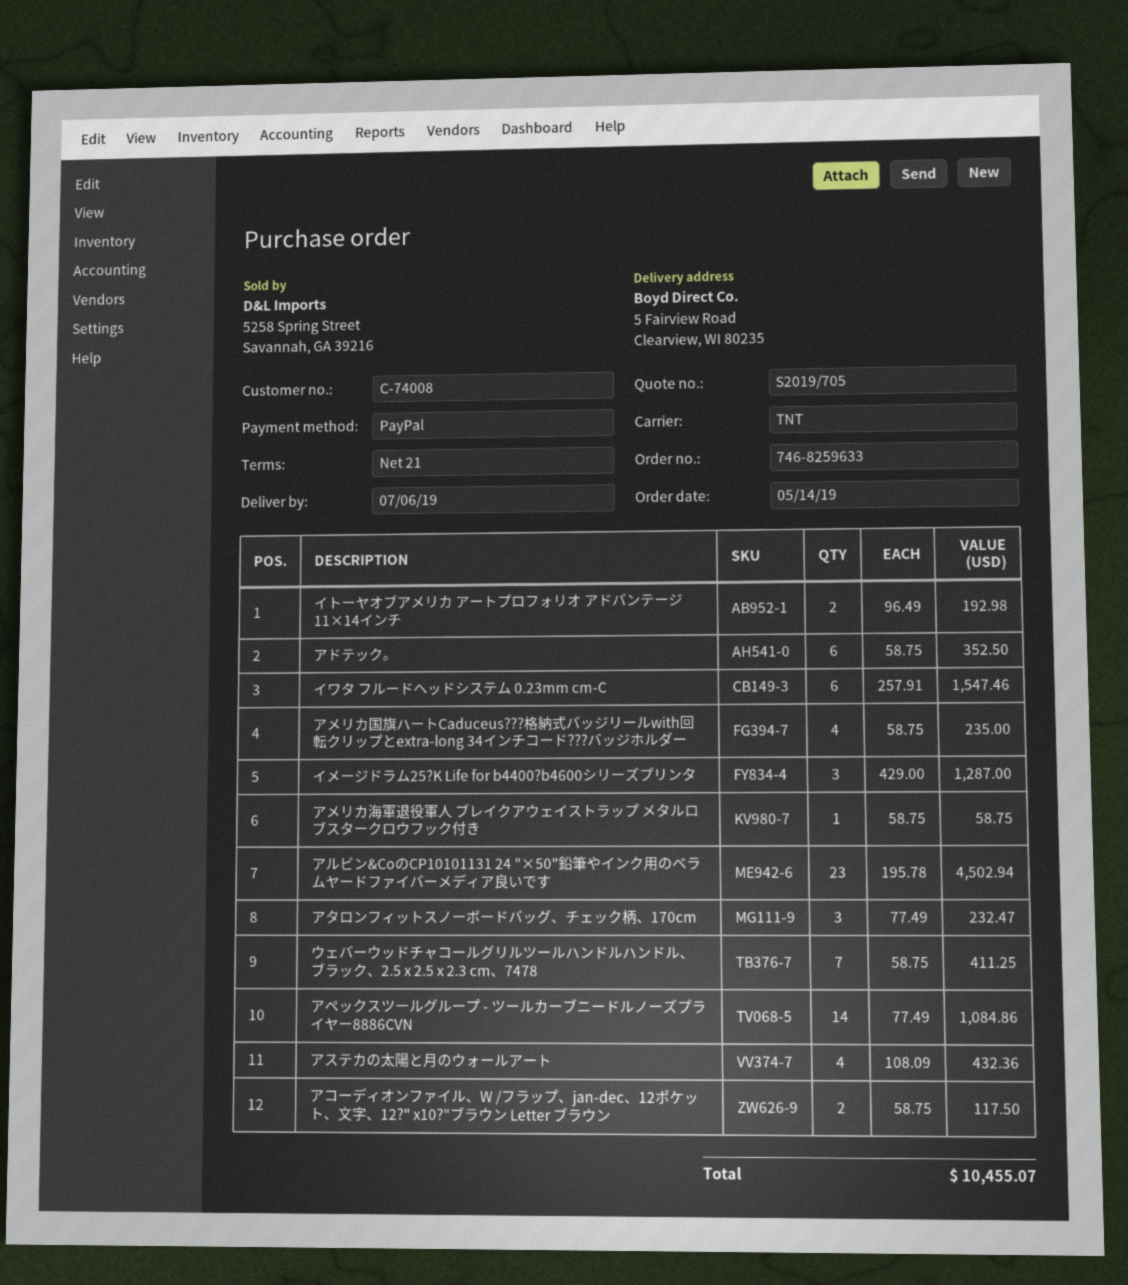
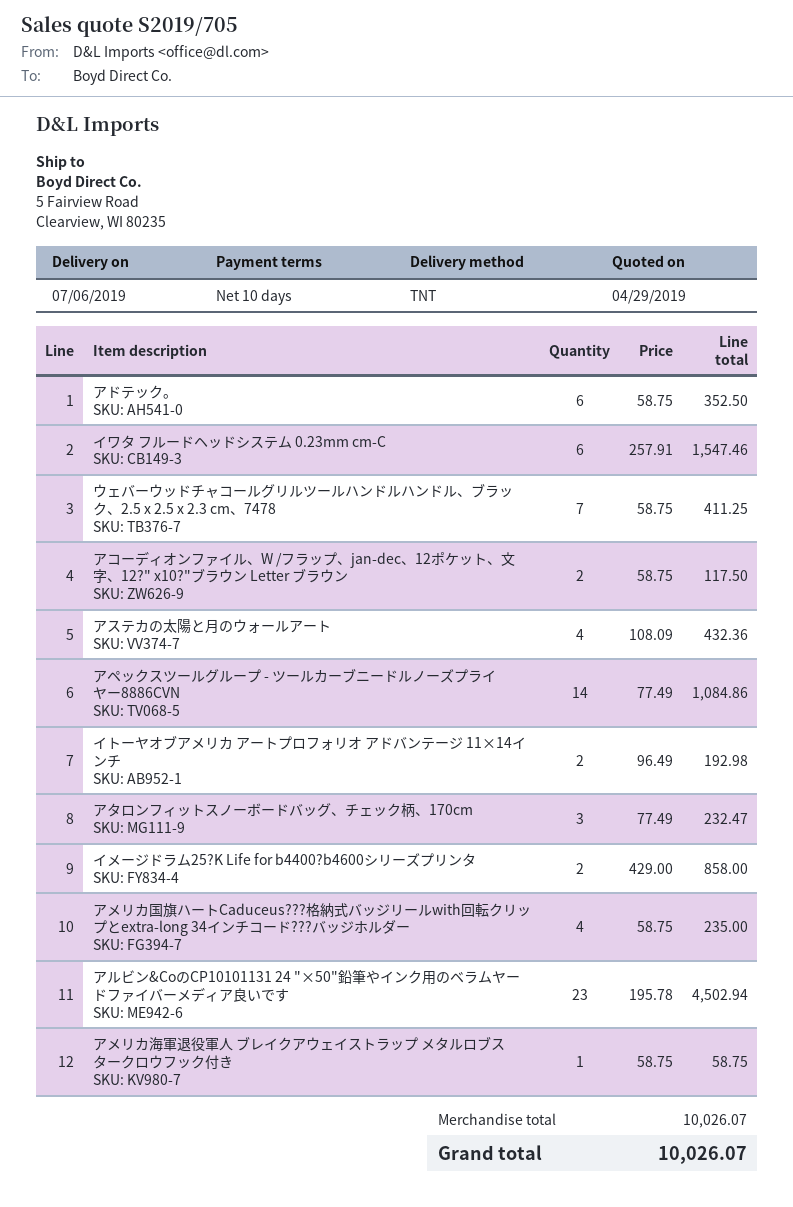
payment terms: 21 days -> 10 days
イメージドラム25?K Life for b4400?b4600シリーズプリンタ: 3 x 429.00 = 1287.00 -> 2 x 429.00 = 858.00
total: 10455.07 -> 10026.07

